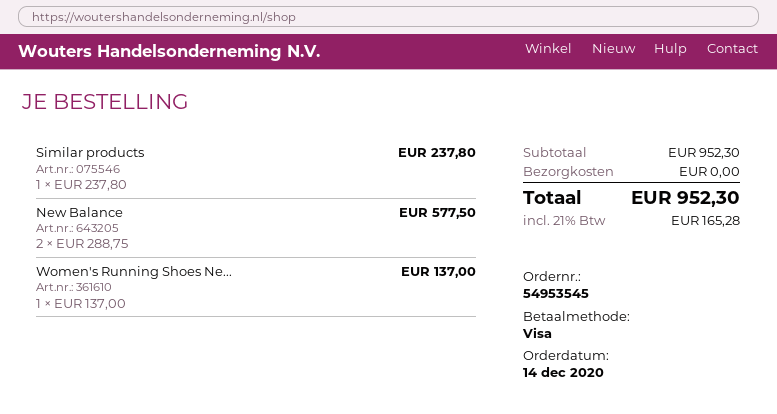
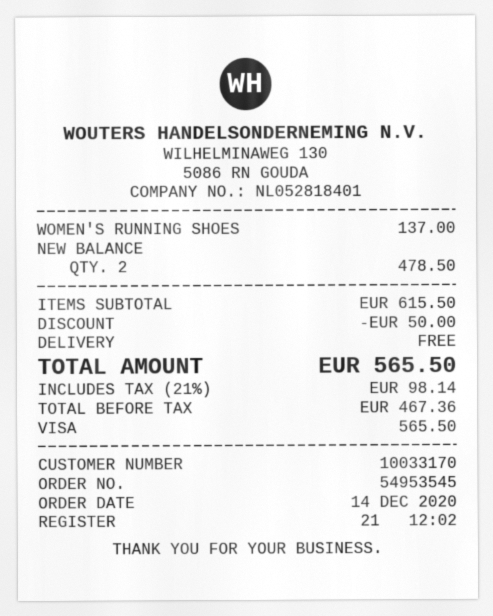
Similar products: 1 for 237.80 -> none
New Balance: 2 for 577.50 -> 2 for 478.50
subtotal: 952.30 -> 615.50
discount: none -> 50.00
tax: 21% = 165.28 -> 21% = 98.14
total: 952.30 -> 565.50

